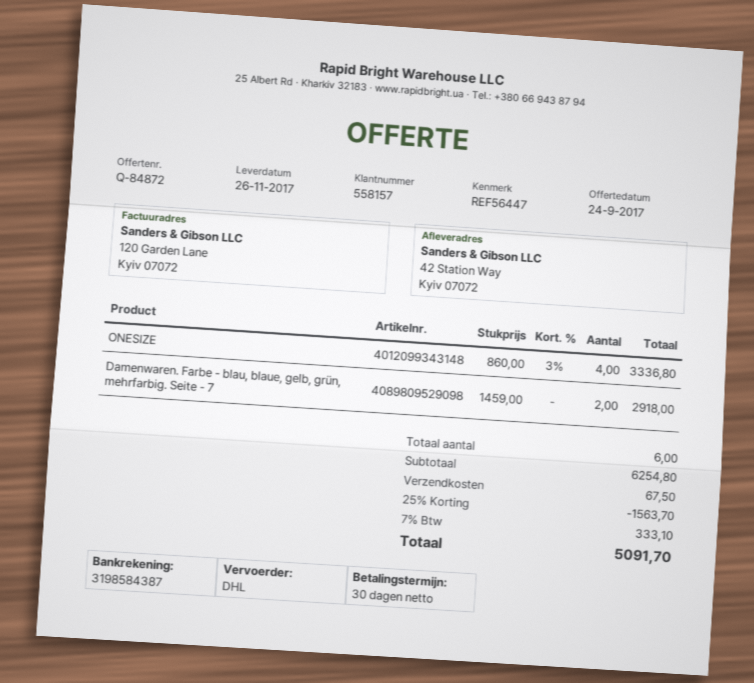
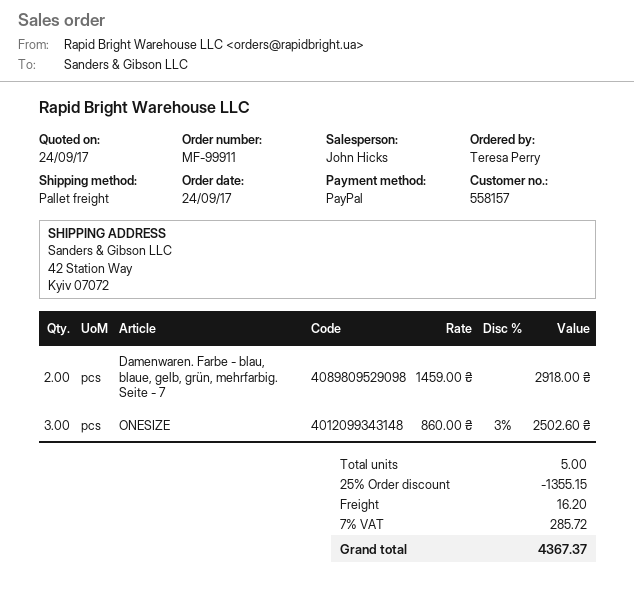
shipping method: DHL -> pallet freight
ONESIZE: 4 x 860.00 - 3% = 3336.80 -> 3 x 860.00 - 3% = 2502.60
total quantity: 6 -> 5
discount: 25% = 1563.70 -> 25% = 1355.15
shipping: 67.50 -> 16.20
tax: 7% = 333.10 -> 7% = 285.72
total: 5091.70 -> 4367.37

